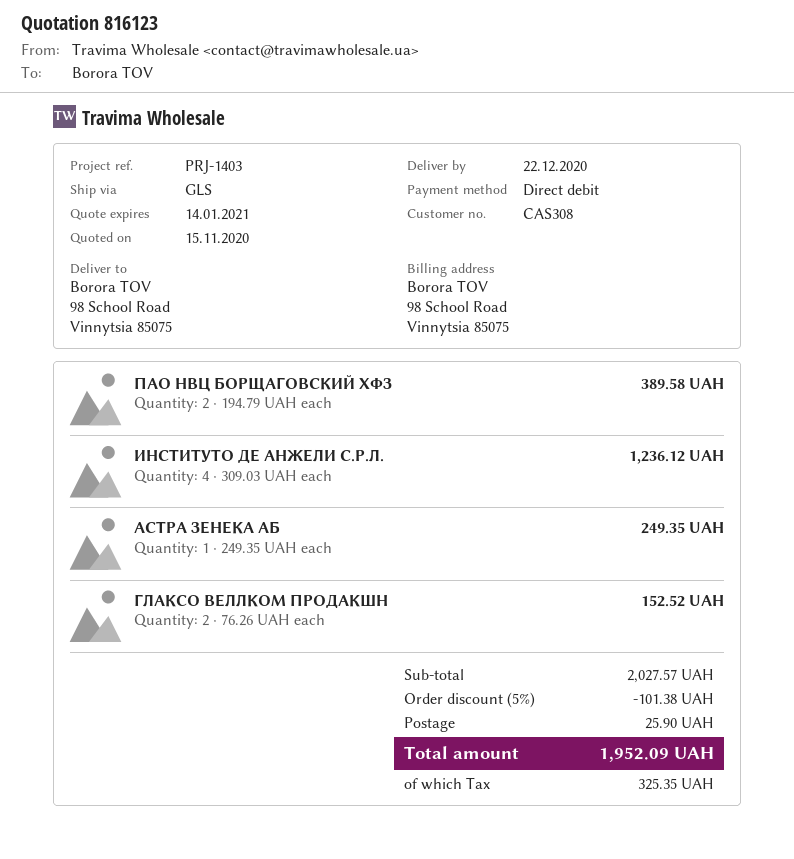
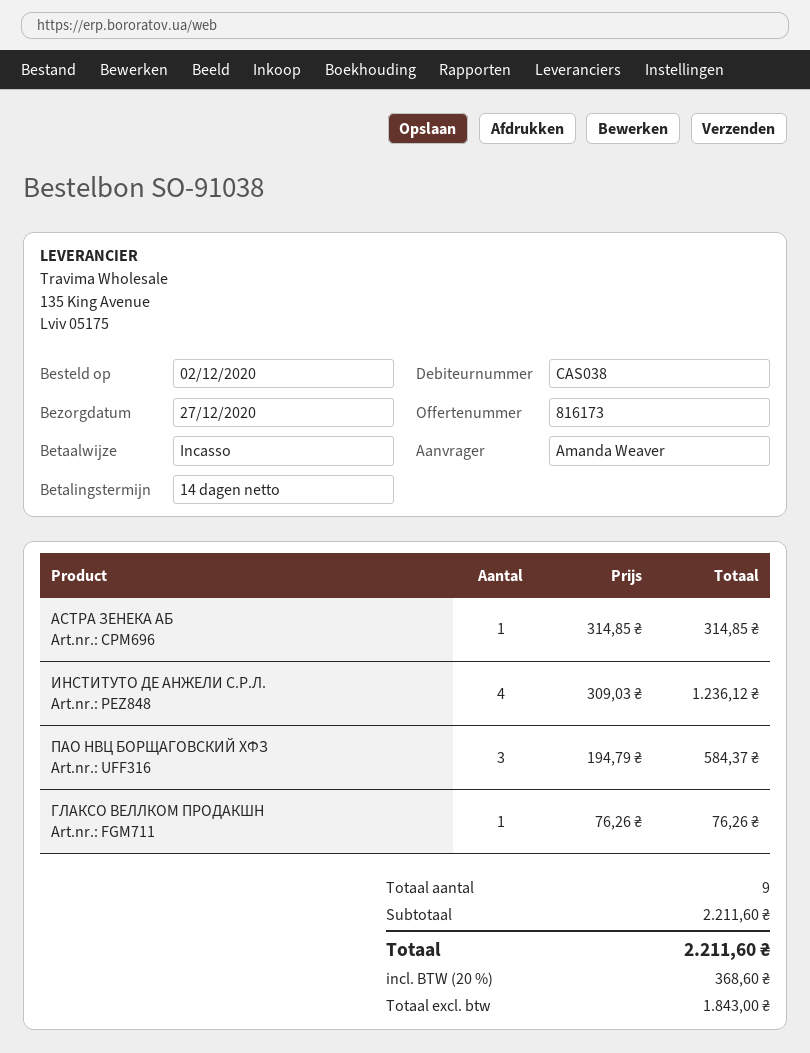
quote number: 816123 -> 816173
delivery date: 2020-12-22 -> 2020-12-27
customer number: CAS308 -> CAS038
ПАО НВЦ БОРЩАГОВСКИЙ ХФЗ: 2 x 194.79 = 389.58 -> 3 x 194.79 = 584.37
АСТРА ЗЕНЕКА АБ: 1 x 249.35 = 249.35 -> 1 x 314.85 = 314.85
ГЛАКСО ВЕЛЛКОМ ПРОДАКШН: 2 x 76.26 = 152.52 -> 1 x 76.26 = 76.26
subtotal: 2027.57 -> 2211.60
discount: 5% = 101.38 -> none
shipping: 25.90 -> none
tax: 325.35 -> 368.60
total: 1952.09 -> 2211.60

